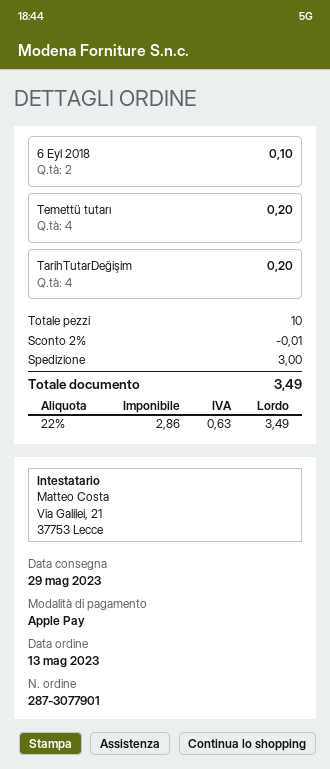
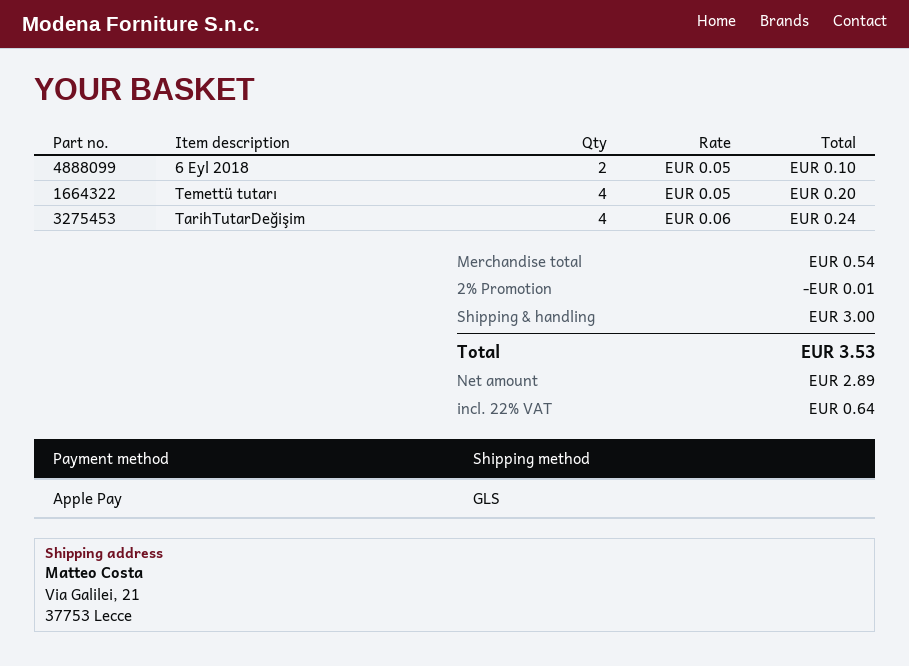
TarihTutarDeğişim: 4 for 0.20 -> 4 for 0.24
net: 2.86 -> 2.89
tax: 22% = 0.63 -> 22% = 0.64
total: 3.49 -> 3.53

